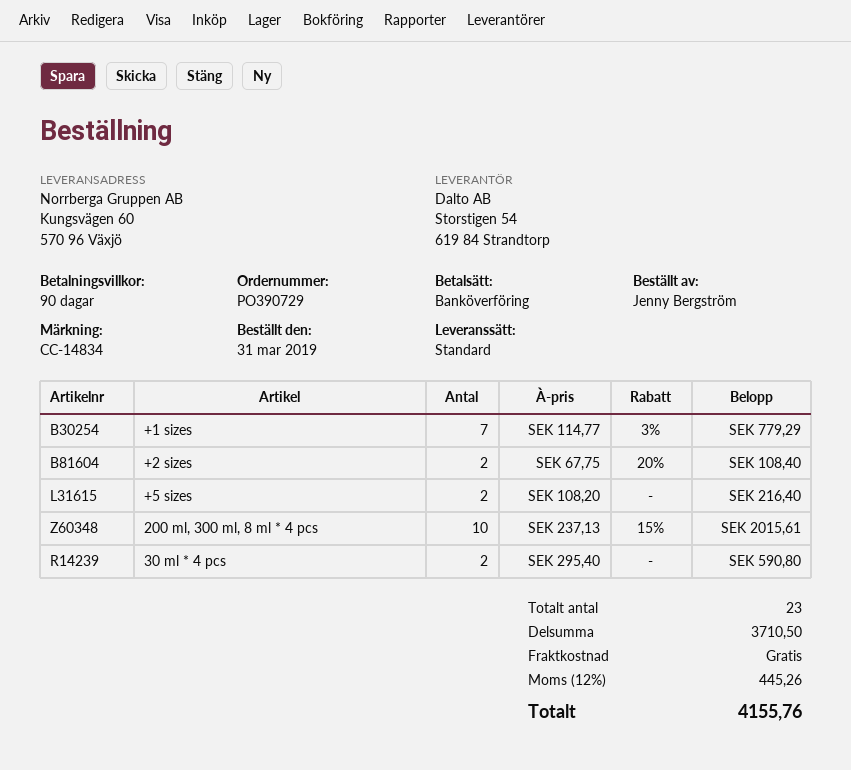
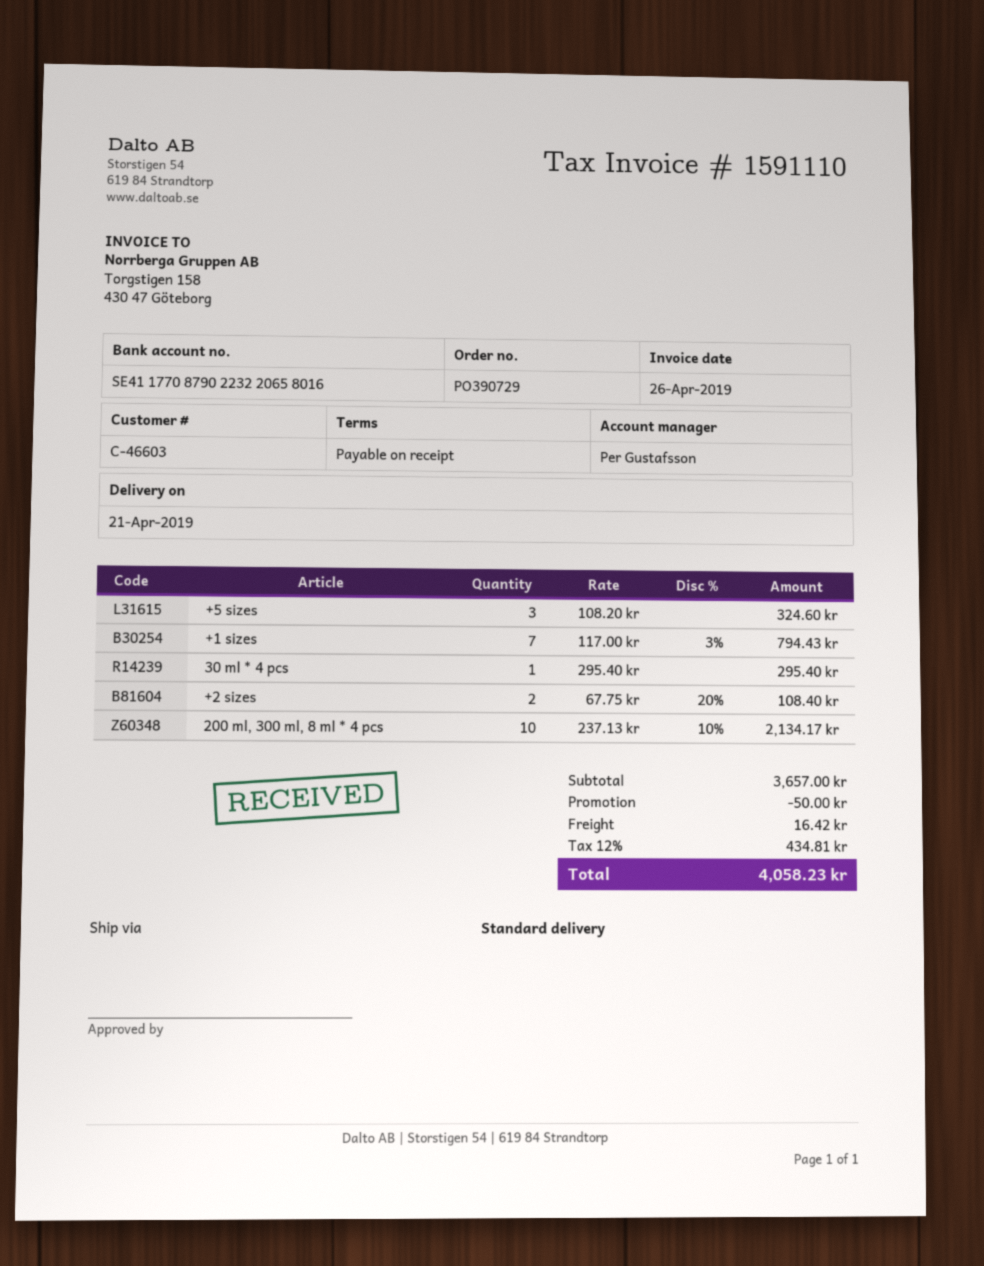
payment terms: 90 days -> on receipt
+1 sizes: 7 x 114.77 - 3% = 779.29 -> 7 x 117.00 - 3% = 794.43
+5 sizes: 2 x 108.20 = 216.40 -> 3 x 108.20 = 324.60
200 ml, 300 ml, 8 ml * 4 pcs: 10 x 237.13 - 15% = 2015.61 -> 10 x 237.13 - 10% = 2134.17
30 ml * 4 pcs: 2 x 295.40 = 590.80 -> 1 x 295.40 = 295.40
subtotal: 3710.50 -> 3657.00
discount: none -> 50.00
shipping: 0.00 -> 16.42
tax: 12% = 445.26 -> 12% = 434.81
total: 4155.76 -> 4058.23

